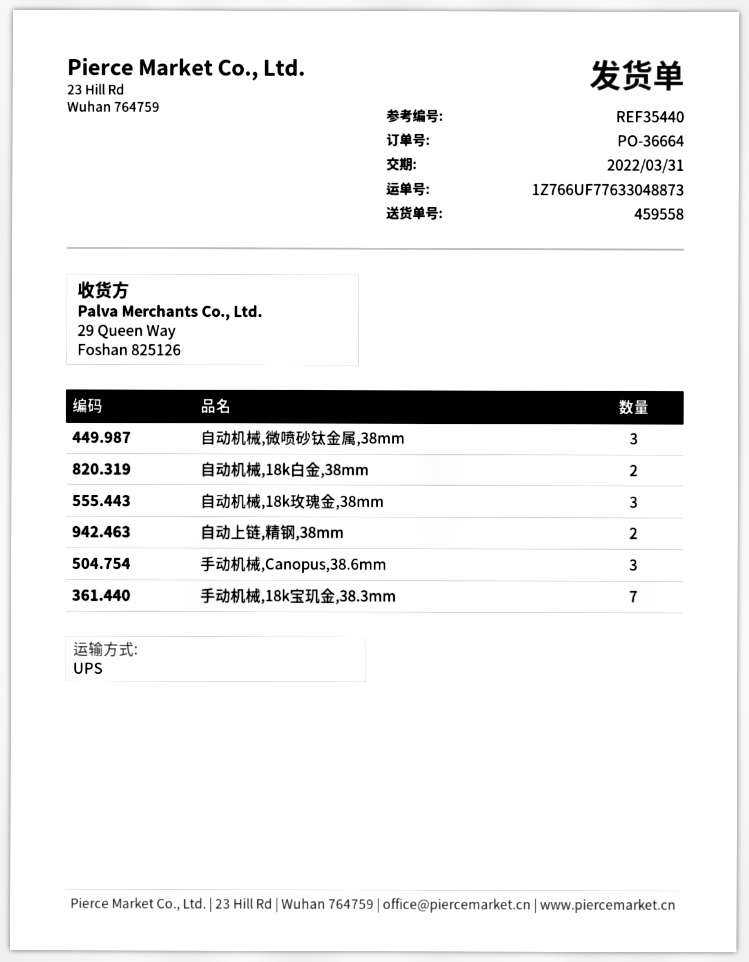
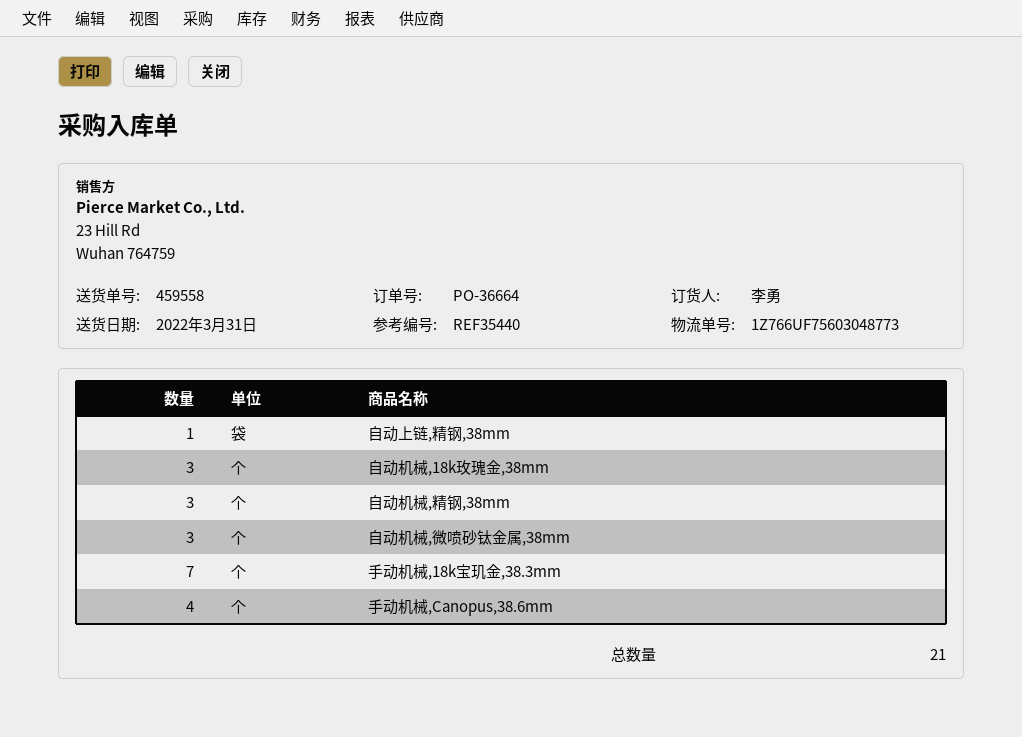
tracking number: 1Z766UF77633048873 -> 1Z766UF75603048773
自动机械,18k白金,38mm: 2 -> none
自动上链,精钢,38mm: 2 -> 1
手动机械,Canopus,38.6mm: 3 -> 4
自动机械,精钢,38mm: none -> 3

